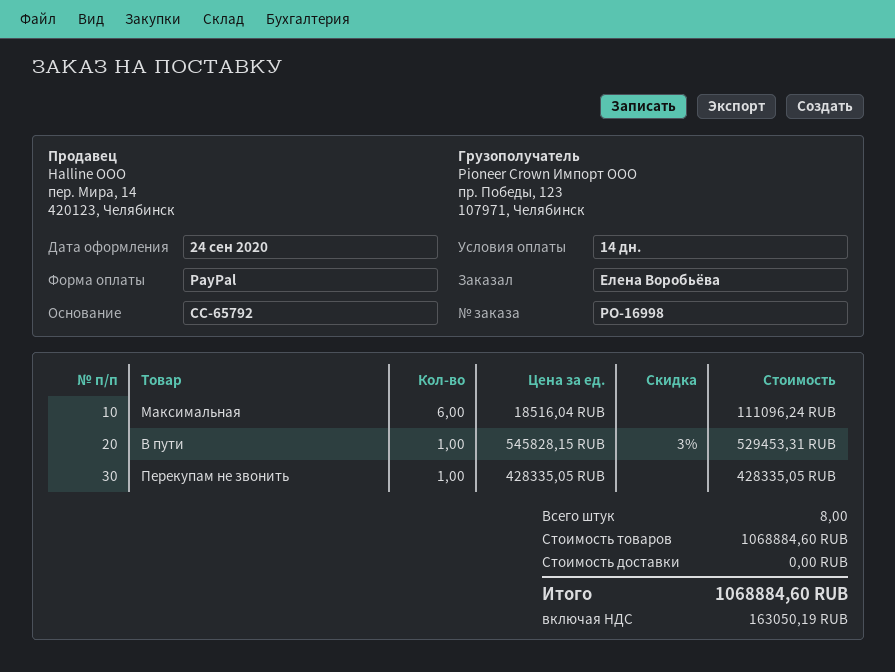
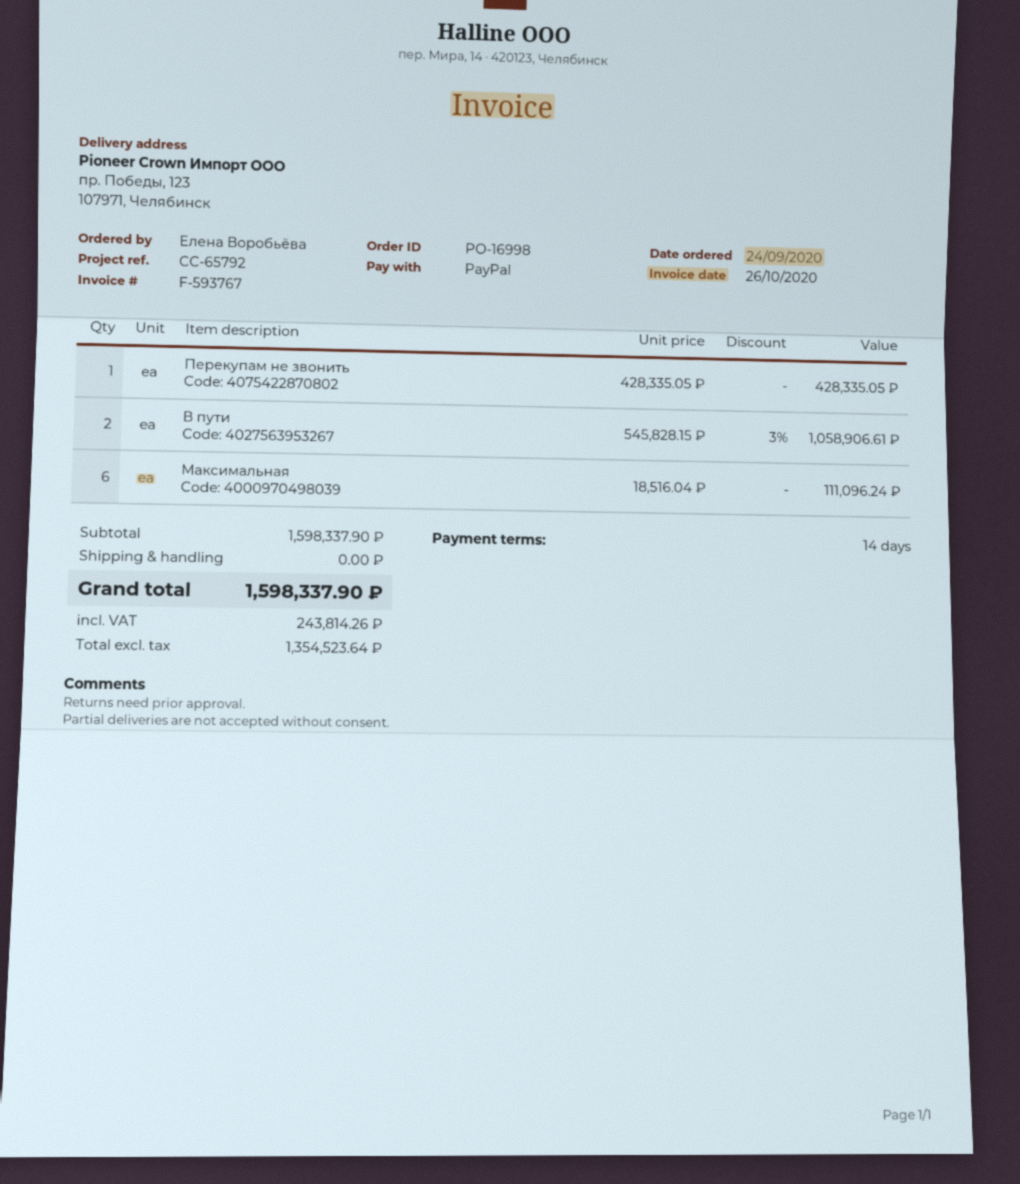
В пути: 1 x 545828.15 - 3% = 529453.31 -> 2 x 545828.15 - 3% = 1058906.61
subtotal: 1068884.60 -> 1598337.90
tax: 163050.19 -> 243814.26
total: 1068884.60 -> 1598337.90

